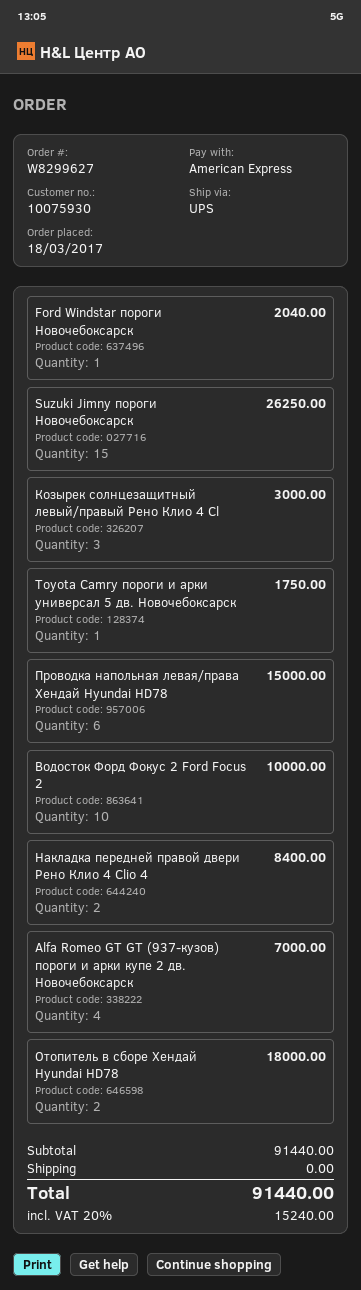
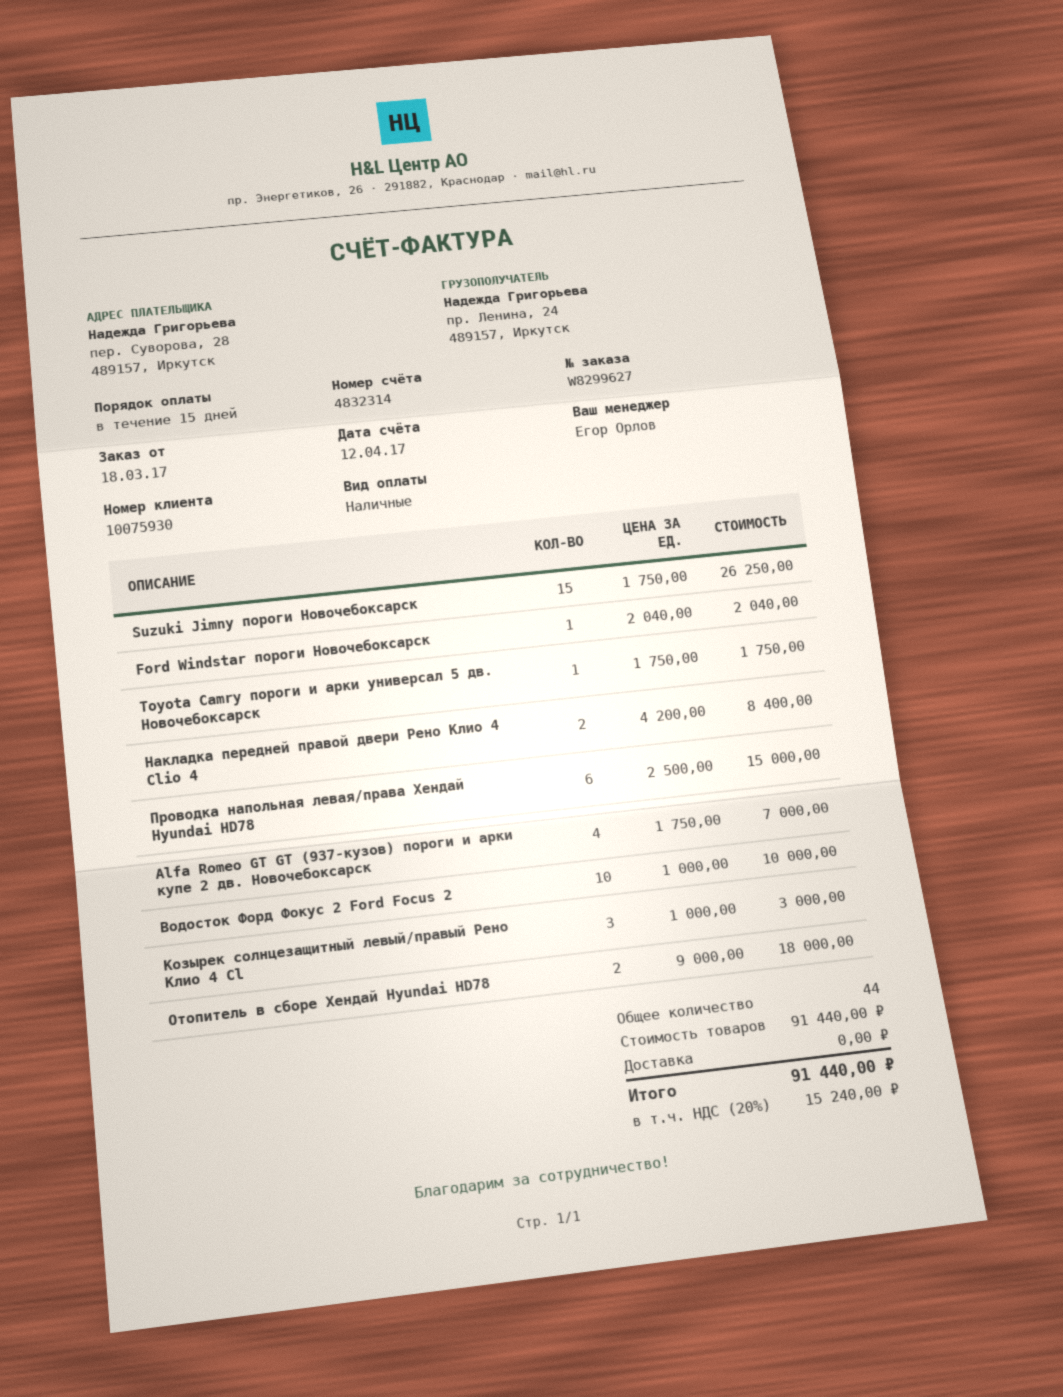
payment method: American Express -> cash

